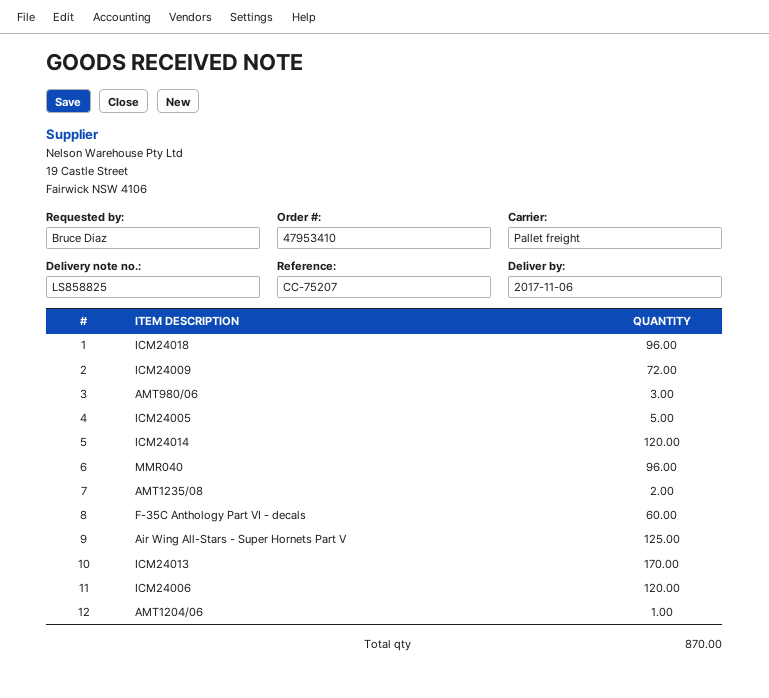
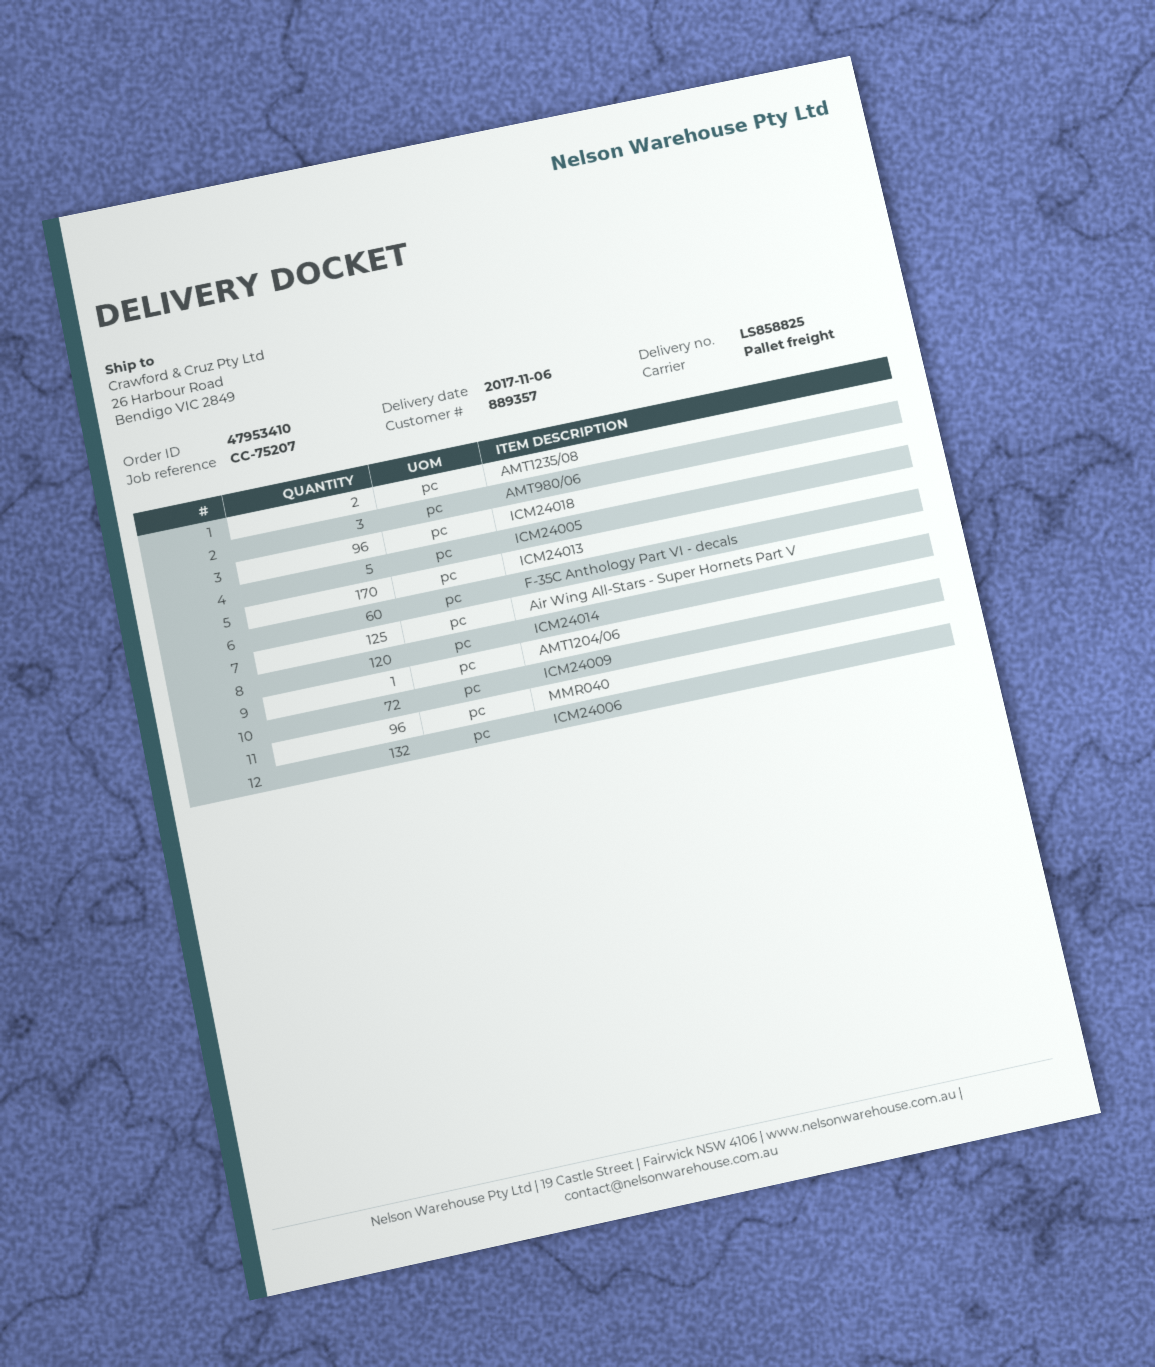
ICM24006: 120 -> 132

